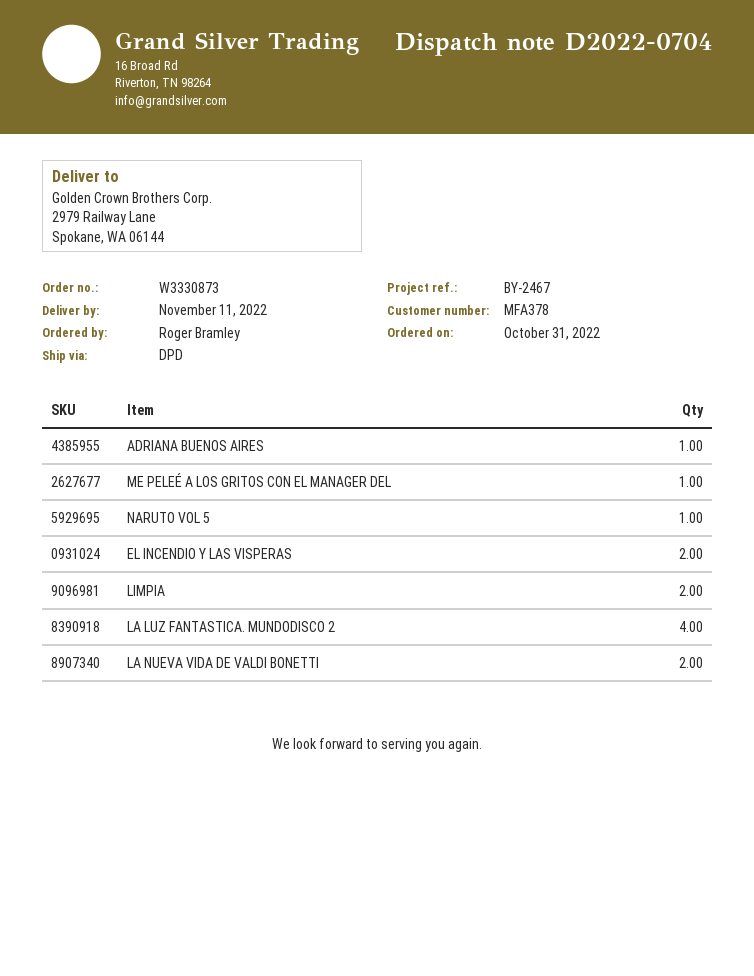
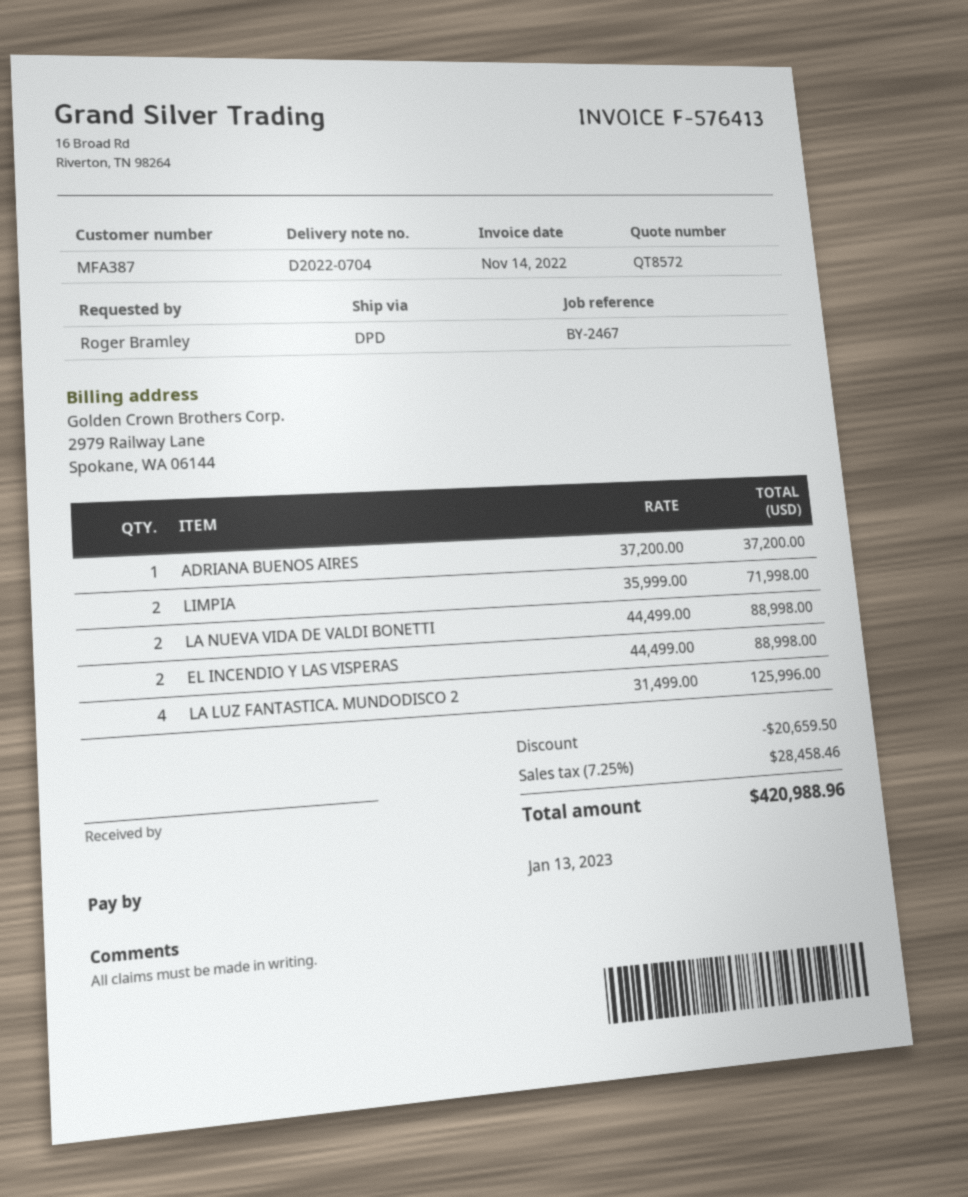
customer number: MFA378 -> MFA387
ME PELEÉ A LOS GRITOS CON EL MANAGER DEL: 1 -> none
NARUTO VOL 5: 1 -> none

